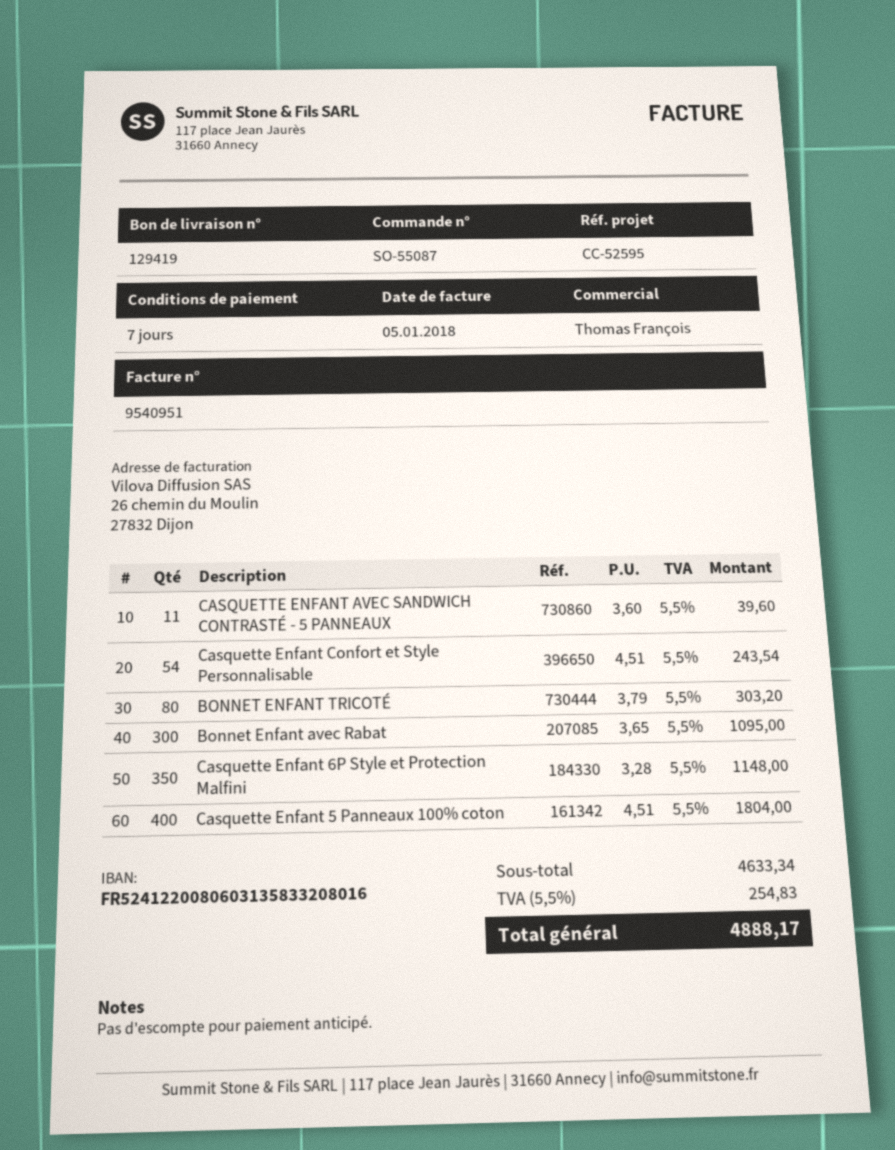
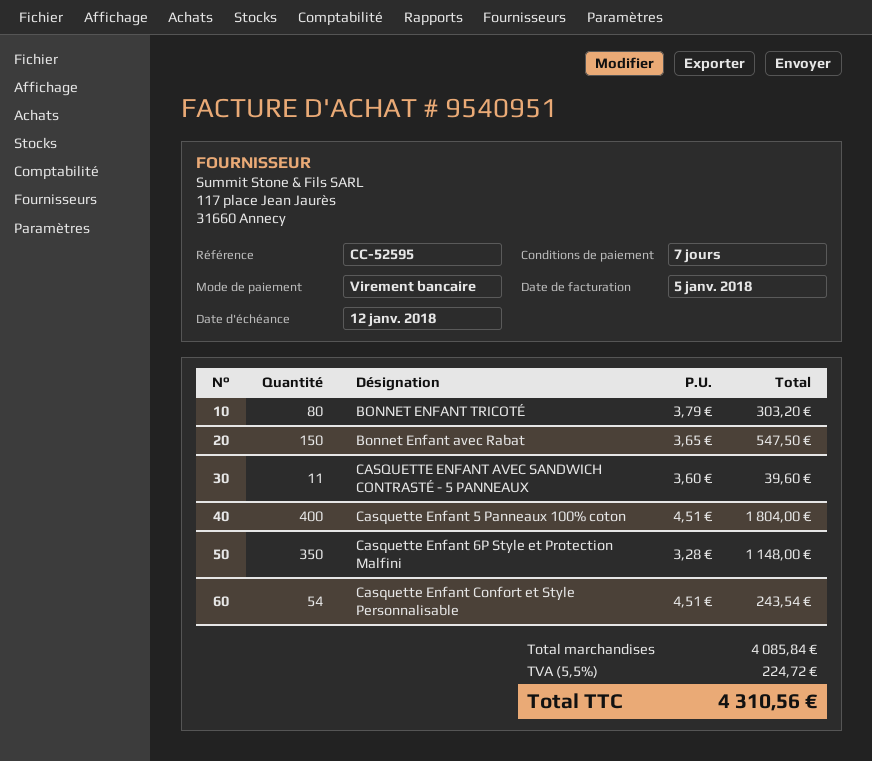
Bonnet Enfant avec Rabat: 300 x 3.65 = 1095.00 -> 150 x 3.65 = 547.50
subtotal: 4633.34 -> 4085.84
tax: 5.5% = 254.83 -> 5.5% = 224.72
total: 4888.17 -> 4310.56

